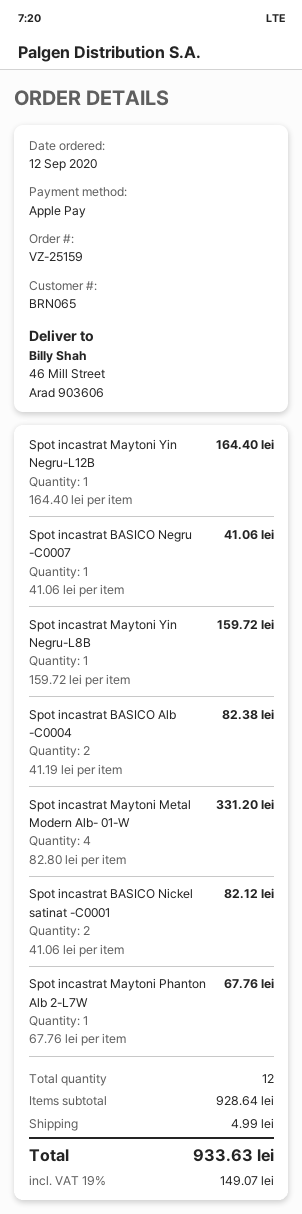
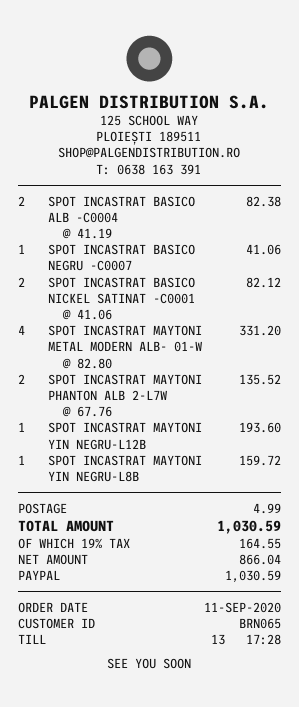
order date: 2020-09-12 -> 2020-09-11
payment method: Apple Pay -> PayPal
Spot incastrat Maytoni Yin Negru-L12B: 1 x 164.40 = 164.40 -> 1 x 193.60 = 193.60
Spot incastrat Maytoni Phanton Alb 2-L7W: 1 x 67.76 = 67.76 -> 2 x 67.76 = 135.52
tax: 19% = 149.07 -> 19% = 164.55
total: 933.63 -> 1030.59

